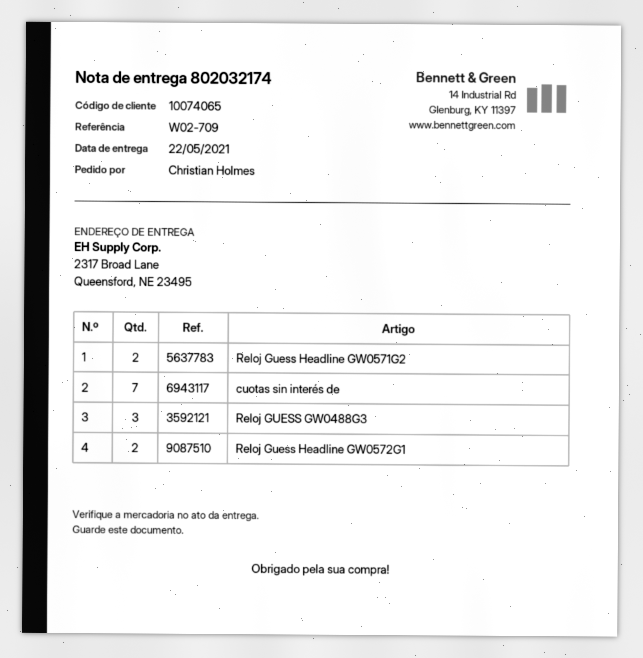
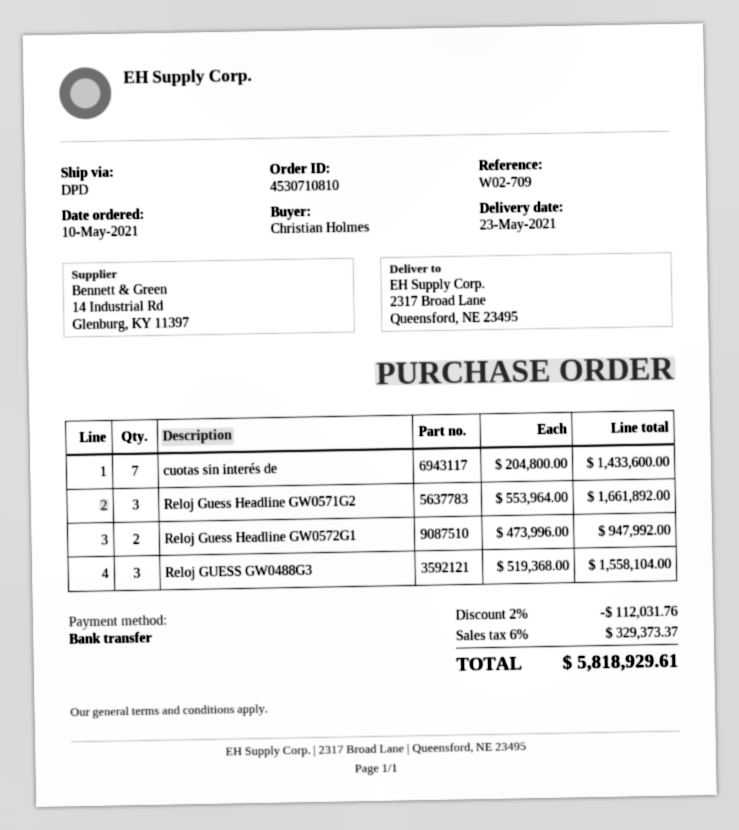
delivery date: 2021-05-22 -> 2021-05-23
Reloj Guess Headline GW0571G2: 2 -> 3

